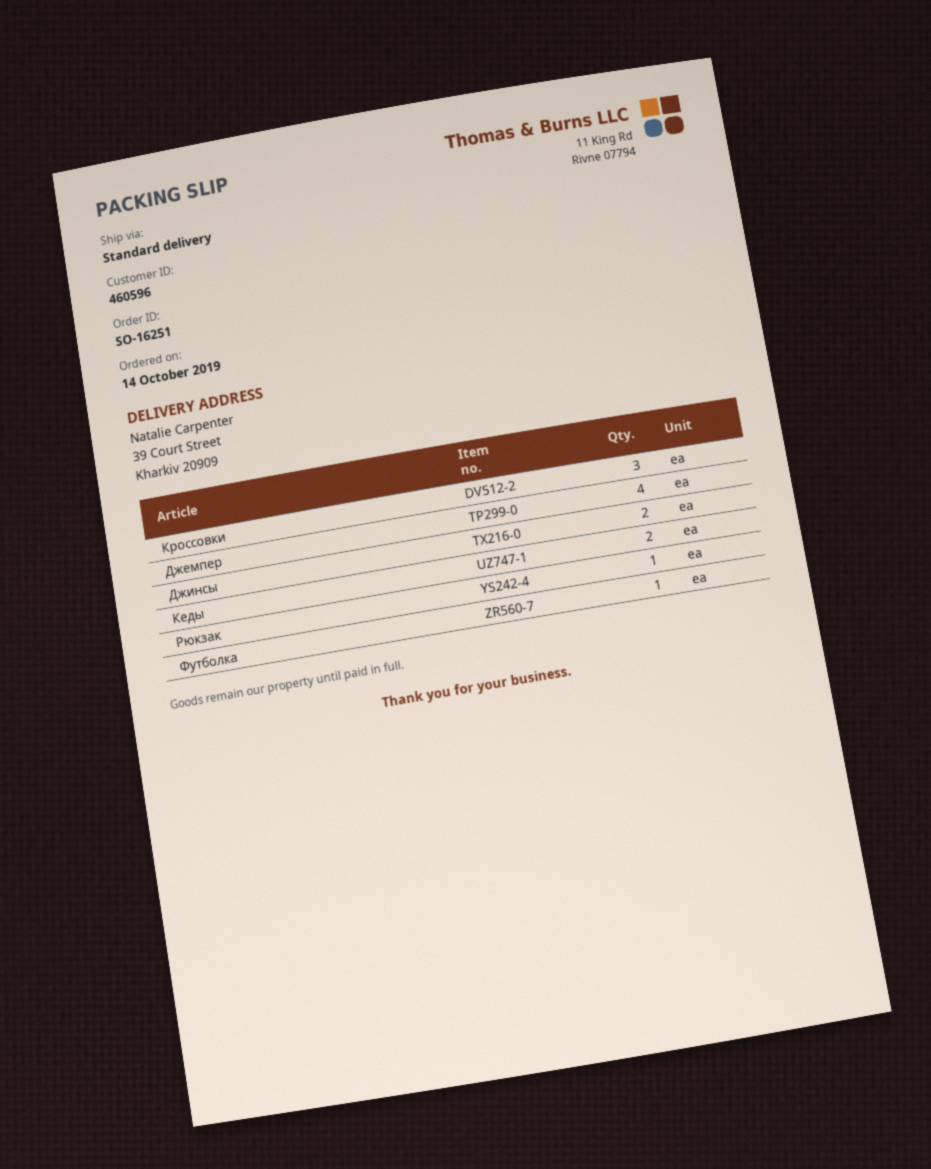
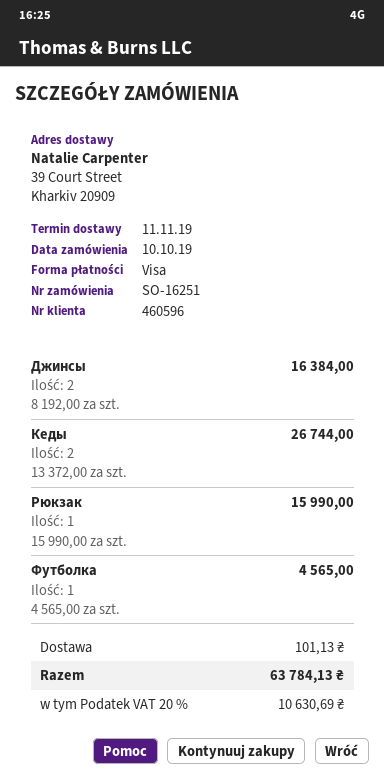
order date: 2019-10-14 -> 2019-10-10
Кроссовки: 3 -> none
Джемпер: 4 -> none

